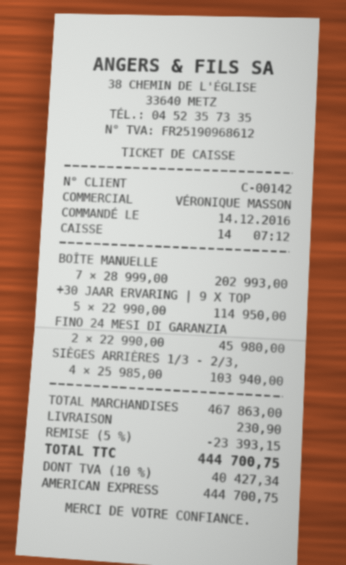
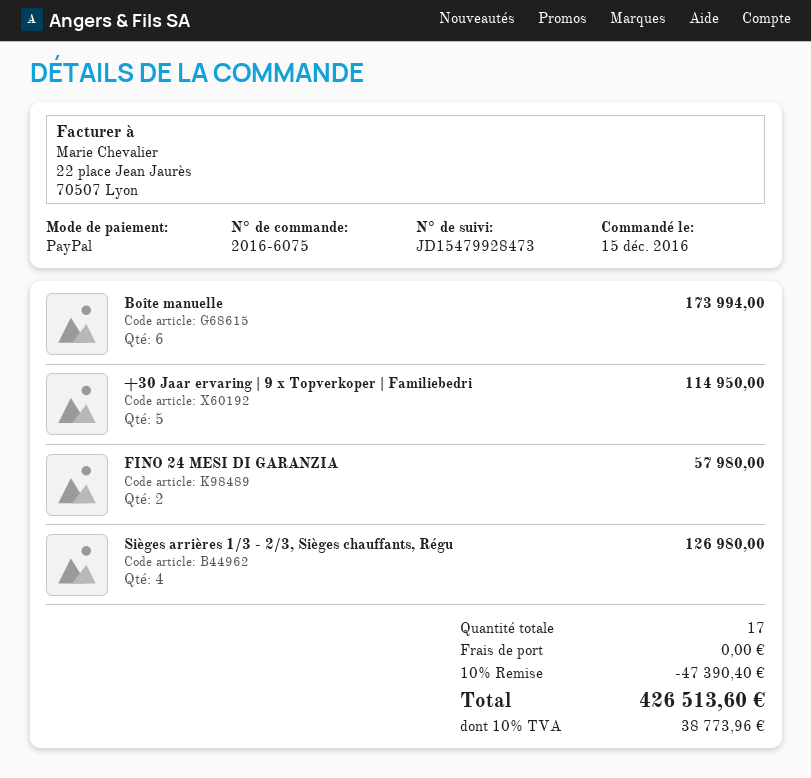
order date: 2016-12-14 -> 2016-12-15
payment method: American Express -> PayPal
BOÎTE MANUELLE: 7 for 202993.00 -> 6 for 173994.00
FINO 24 MESI DI GARANZIA: 2 for 45980.00 -> 2 for 57980.00
SIÈGES ARRIÈRES 1/3 - 2/3,: 4 for 103940.00 -> 4 for 126980.00
discount: 5% = 23393.15 -> 10% = 47390.40
shipping: 230.90 -> 0.00
tax: 10% = 40427.34 -> 10% = 38773.96
total: 444700.75 -> 426513.60

